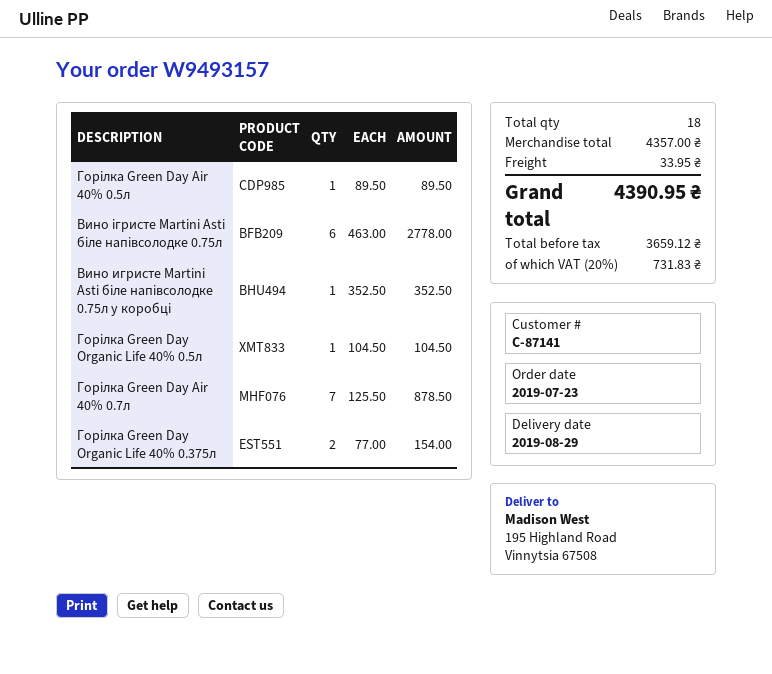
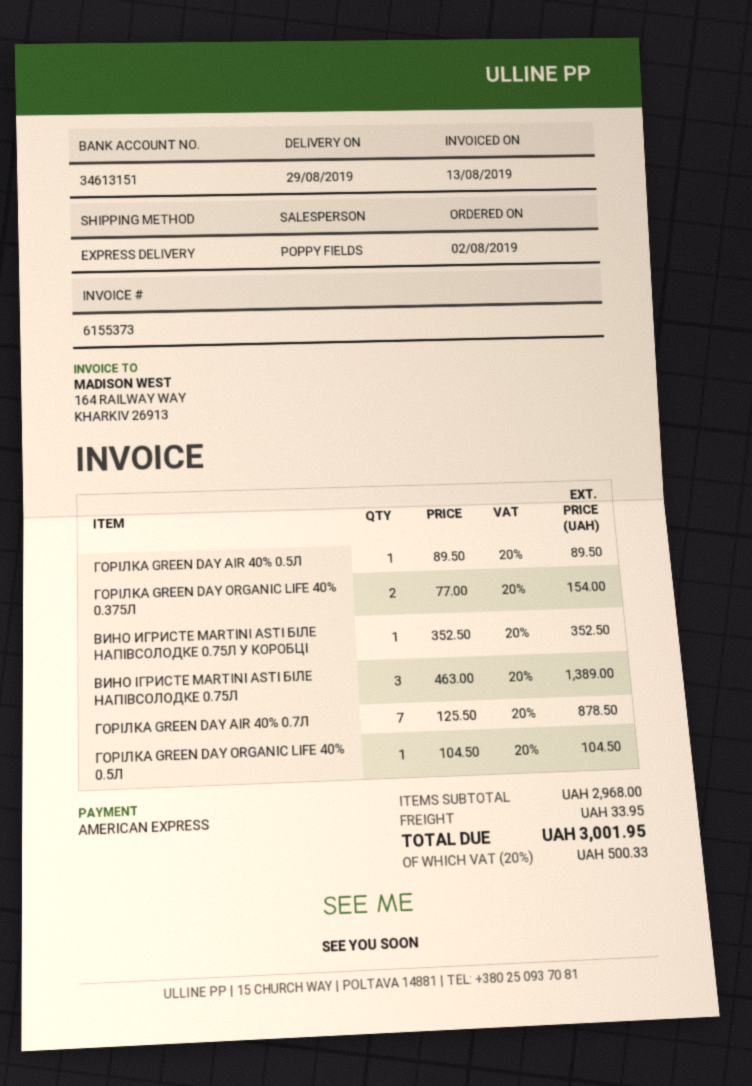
order date: 2019-07-23 -> 2019-08-02
Вино ігристе Martini Asti біле напівсолодке 0.75л: 6 x 463.00 = 2778.00 -> 3 x 463.00 = 1389.00
subtotal: 4357.00 -> 2968.00
tax: 20% = 731.83 -> 20% = 500.33
total: 4390.95 -> 3001.95

